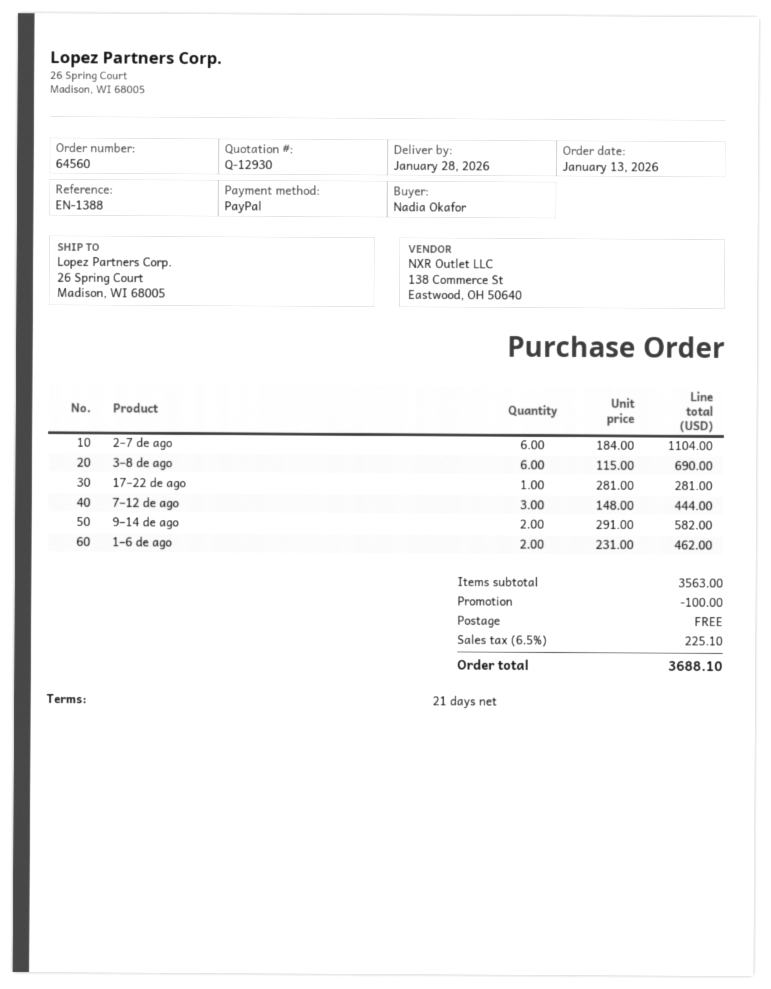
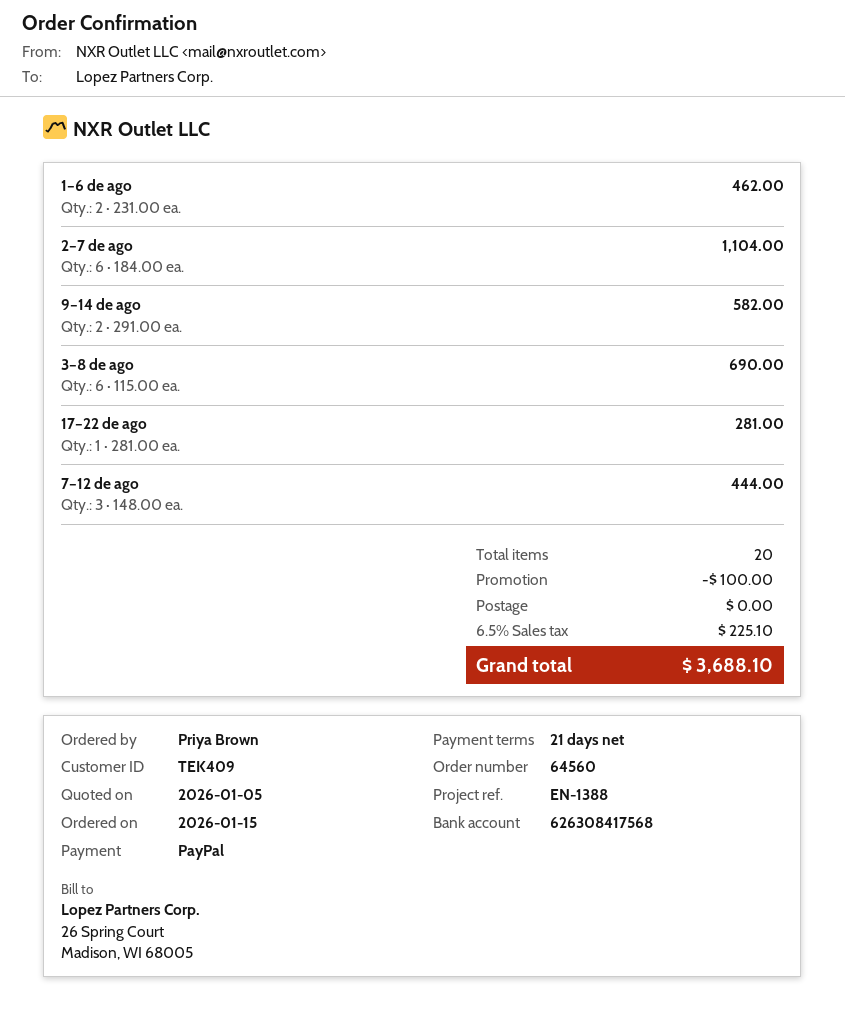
order date: 2026-01-13 -> 2026-01-15
ordered by: Nadia Okafor -> Priya Brown

